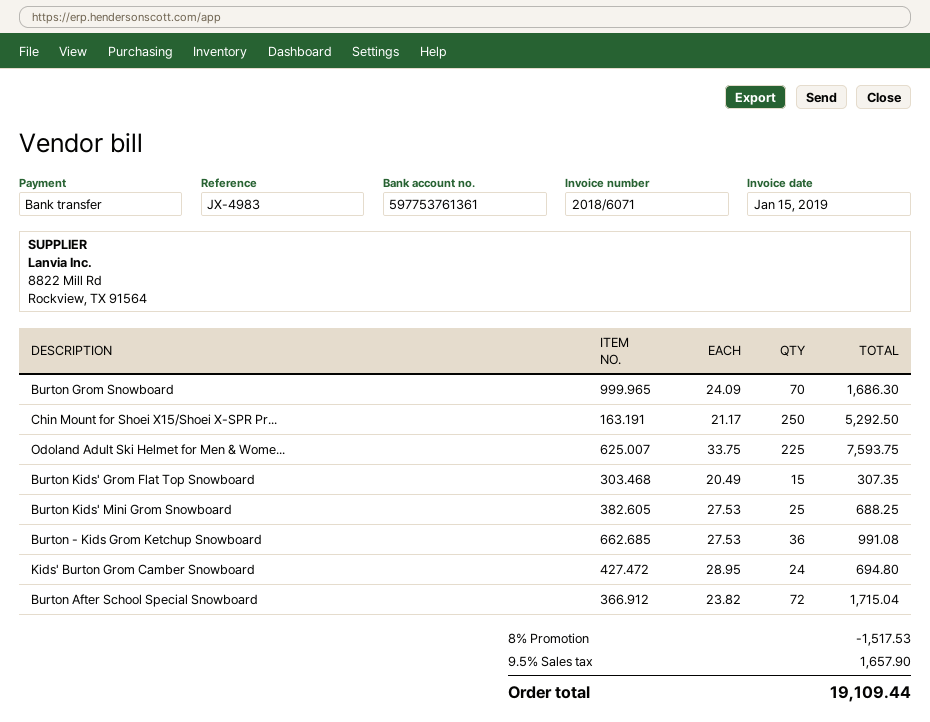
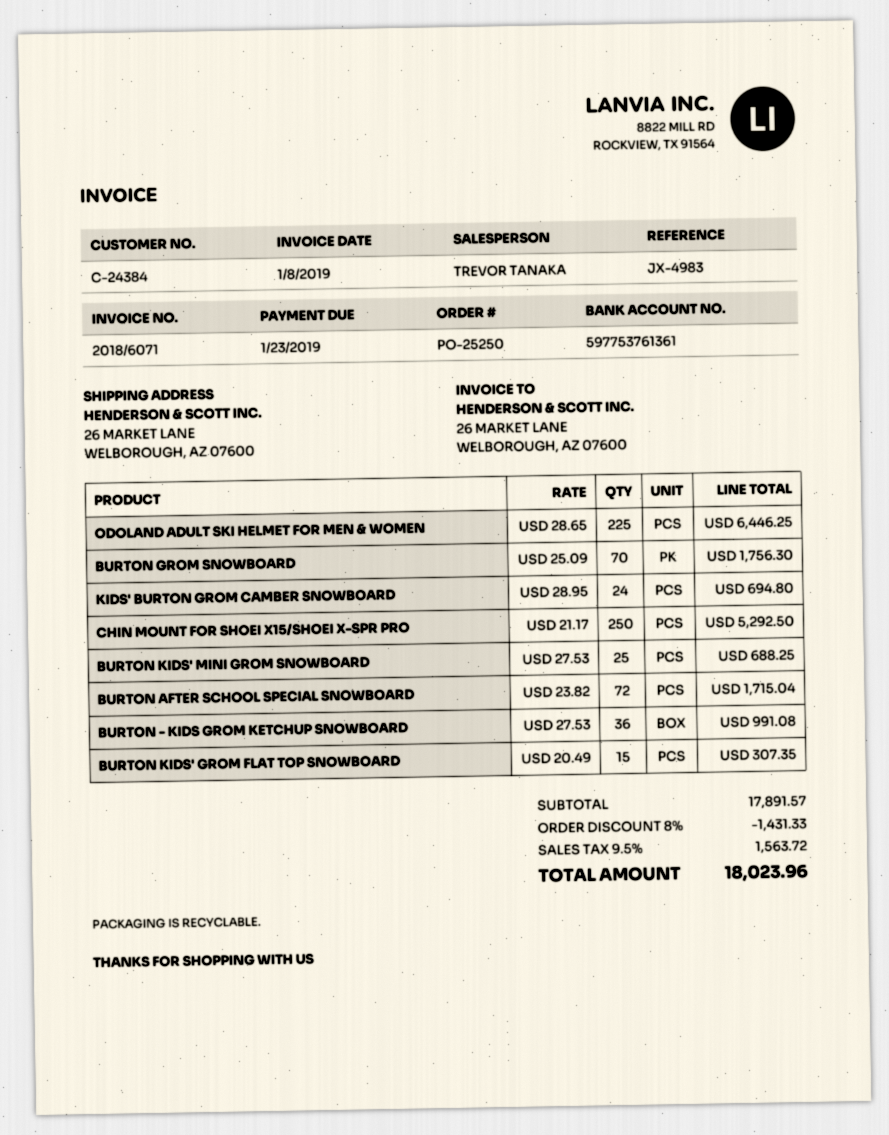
invoice date: 2019-01-15 -> 2019-01-08
Burton Grom Snowboard: 70 x 24.09 = 1686.30 -> 70 x 25.09 = 1756.30
Odoland Adult Ski Helmet for Men & Wome...: 225 x 33.75 = 7593.75 -> 225 x 28.65 = 6446.25
discount: 8% = 1517.53 -> 8% = 1431.33
tax: 9.5% = 1657.90 -> 9.5% = 1563.72
total: 19109.44 -> 18023.96

